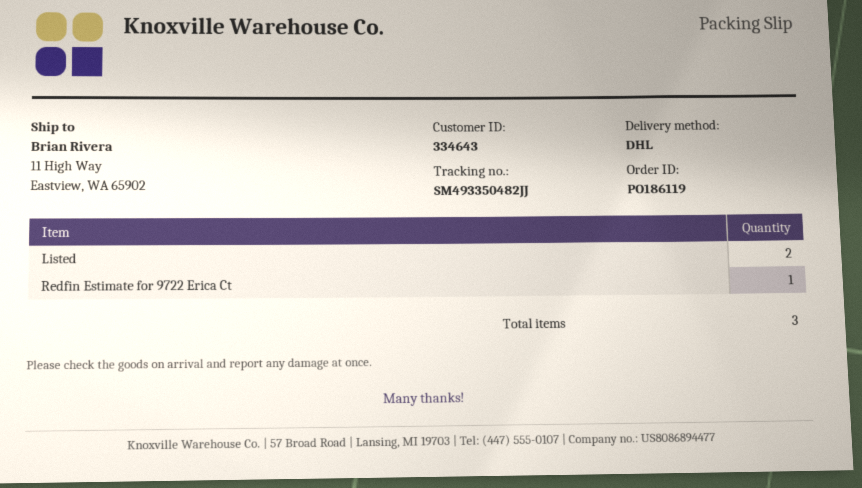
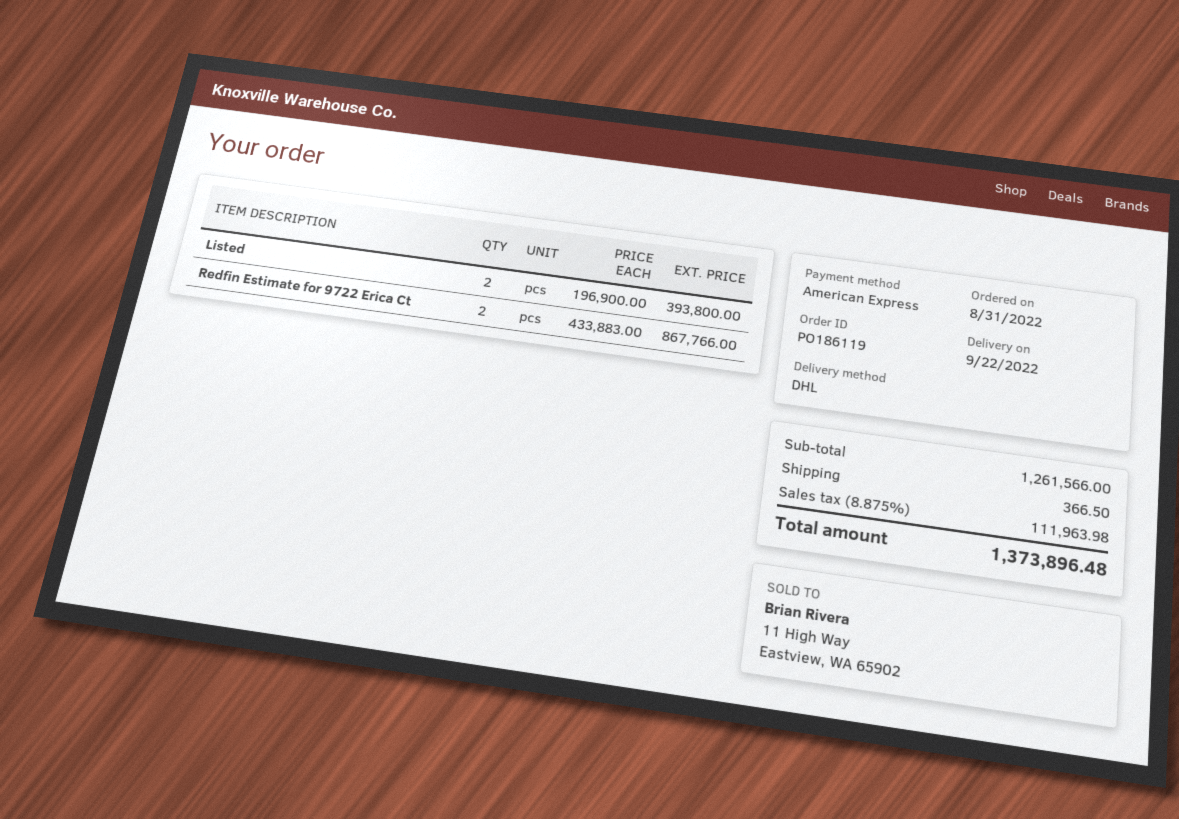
Redfin Estimate for 9722 Erica Ct: 1 -> 2

